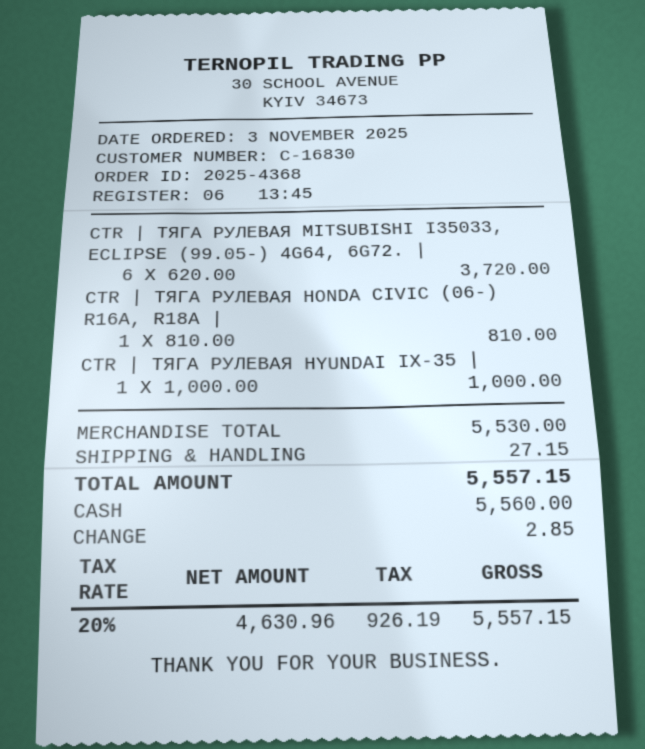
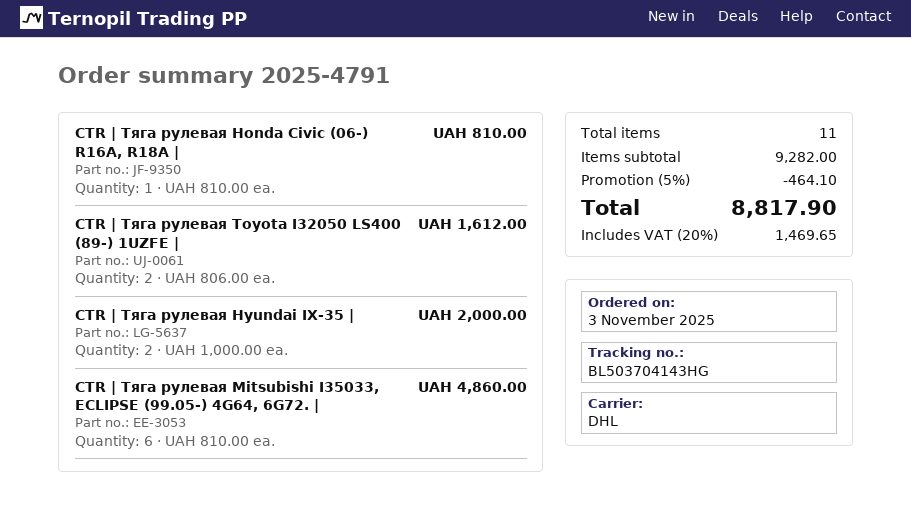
order number: 2025-4368 -> 2025-4791
CTR | ТЯГА РУЛЕВАЯ MITSUBISHI I35033, ECLIPSE (99.05-) 4G64, 6G72. |: 6 x 620.00 = 3720.00 -> 6 x 810.00 = 4860.00
CTR | ТЯГА РУЛЕВАЯ HYUNDAI IX-35 |: 1 x 1000.00 = 1000.00 -> 2 x 1000.00 = 2000.00
CTR | Тяга рулевая Toyota I32050 LS400 (89-) 1UZFE |: none -> 2 x 806.00 = 1612.00
subtotal: 5530.00 -> 9282.00
discount: none -> 5% = 464.10
shipping: 27.15 -> none
tax: 20% = 926.19 -> 20% = 1469.65
total: 5557.15 -> 8817.90

